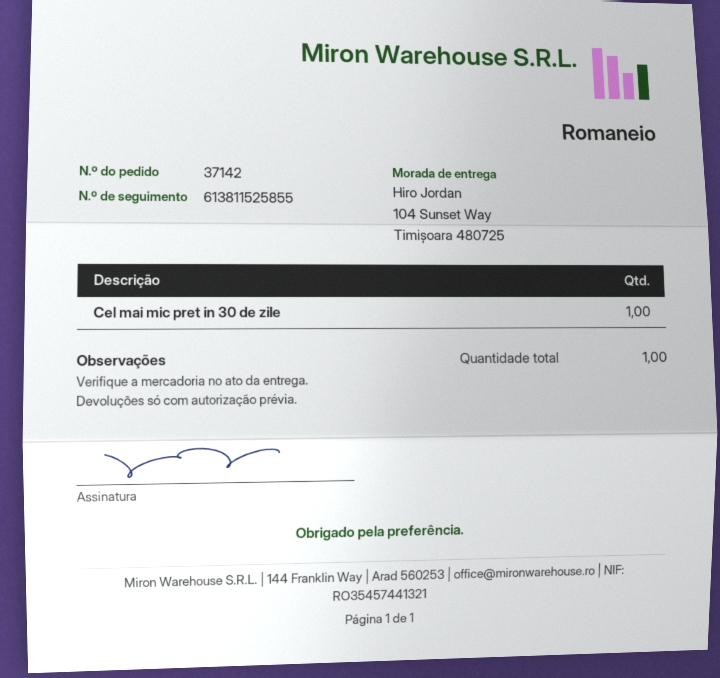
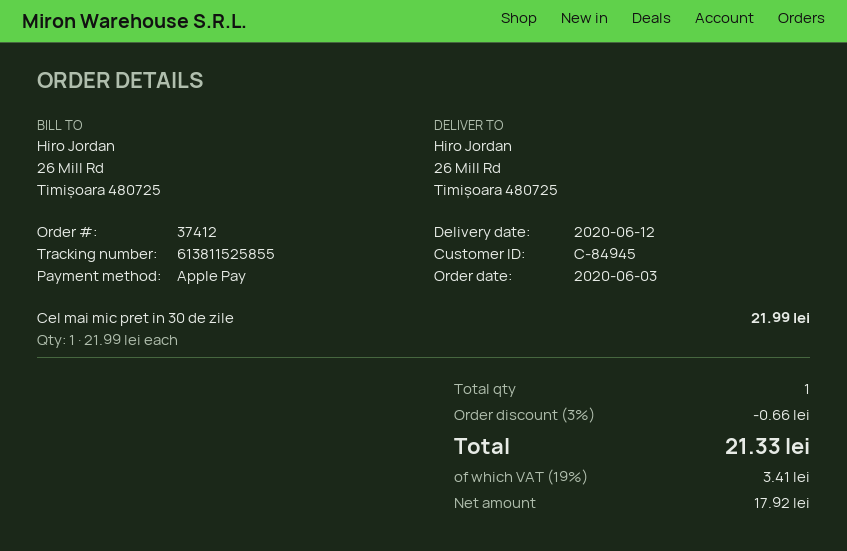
order number: 37142 -> 37412
ship to: 104 Sunset Way, Timișoara 480725 -> 26 Mill Rd, Timișoara 480725

